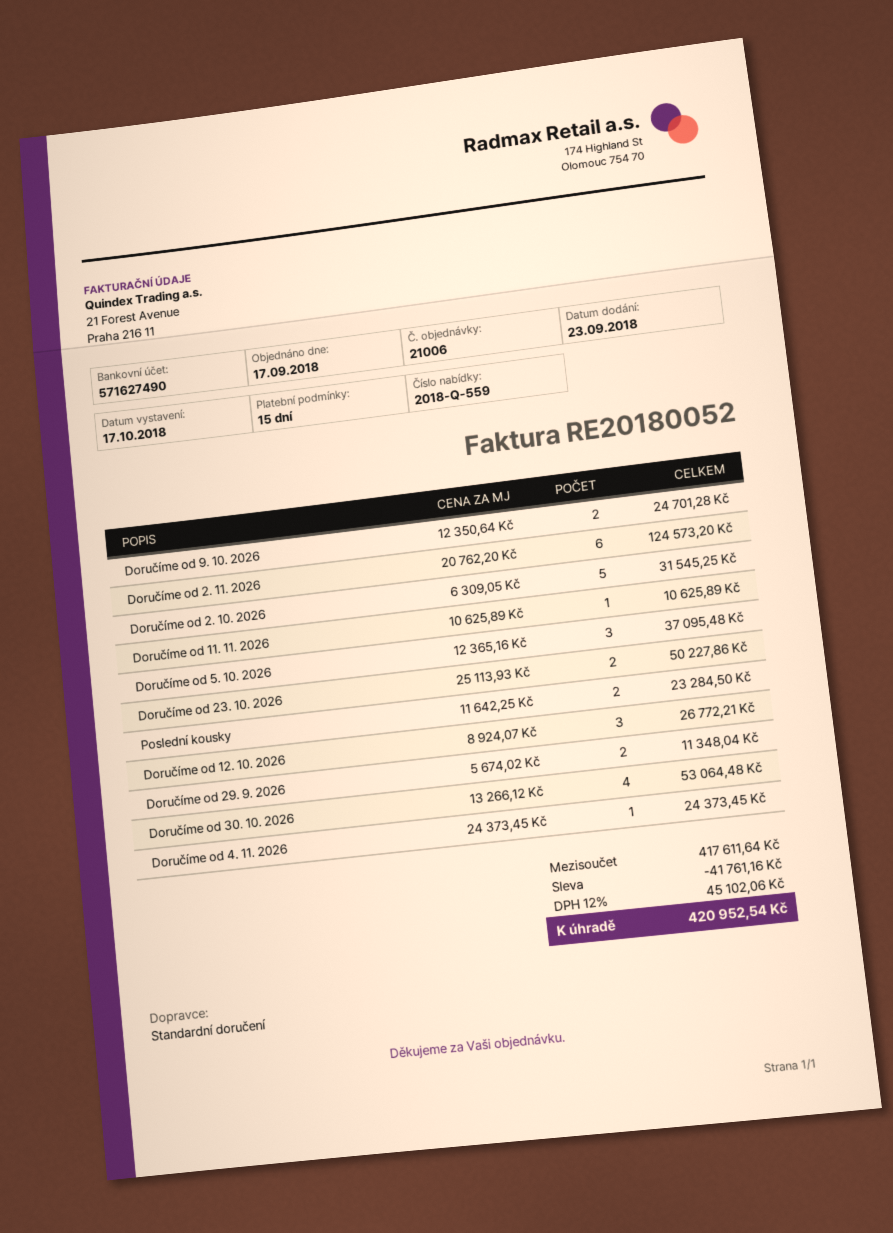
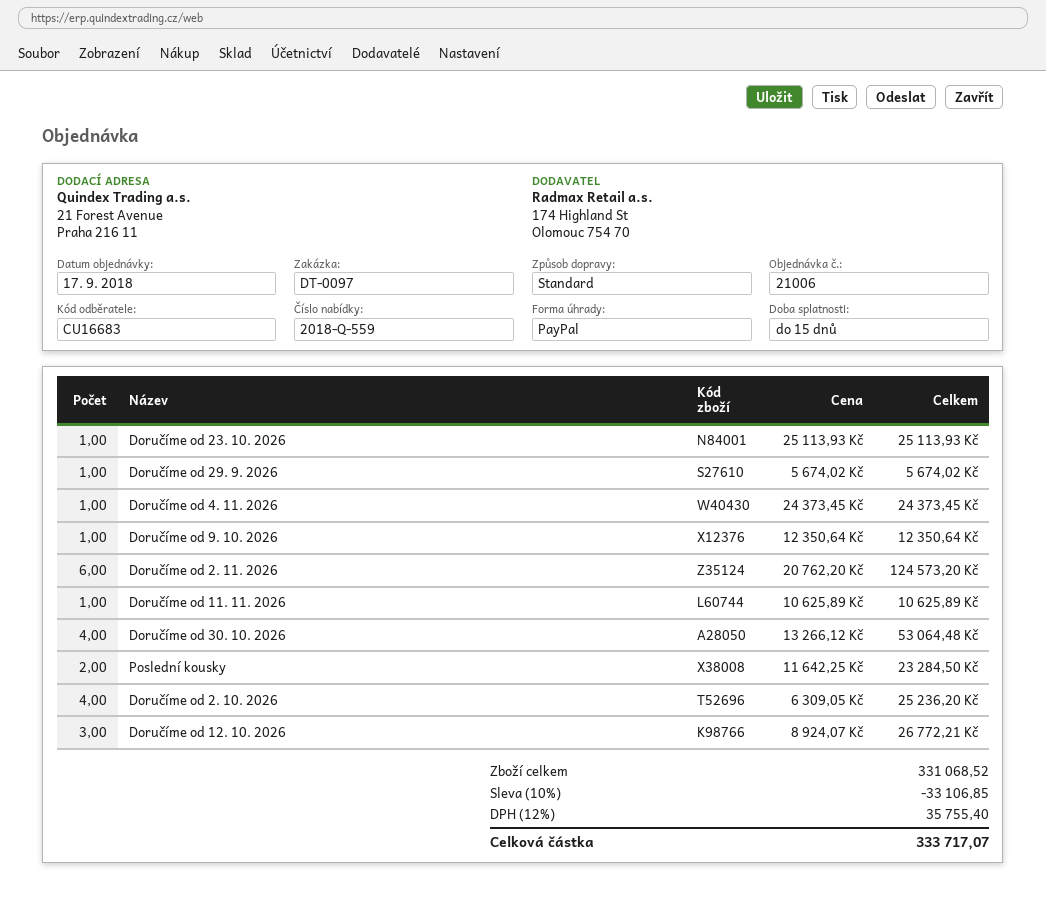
Doručíme od 9. 10. 2026: 2 x 12350.64 = 24701.28 -> 1 x 12350.64 = 12350.64
Doručíme od 2. 10. 2026: 5 x 6309.05 = 31545.25 -> 4 x 6309.05 = 25236.20
Doručíme od 5. 10. 2026: 3 x 12365.16 = 37095.48 -> none
Doručíme od 23. 10. 2026: 2 x 25113.93 = 50227.86 -> 1 x 25113.93 = 25113.93
Doručíme od 29. 9. 2026: 2 x 5674.02 = 11348.04 -> 1 x 5674.02 = 5674.02
subtotal: 417611.64 -> 331068.52
discount: 41761.16 -> 33106.85
tax: 12% = 45102.06 -> 12% = 35755.40
total: 420952.54 -> 333717.07

